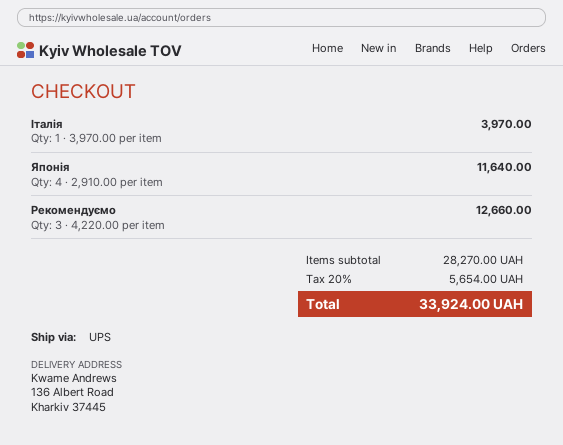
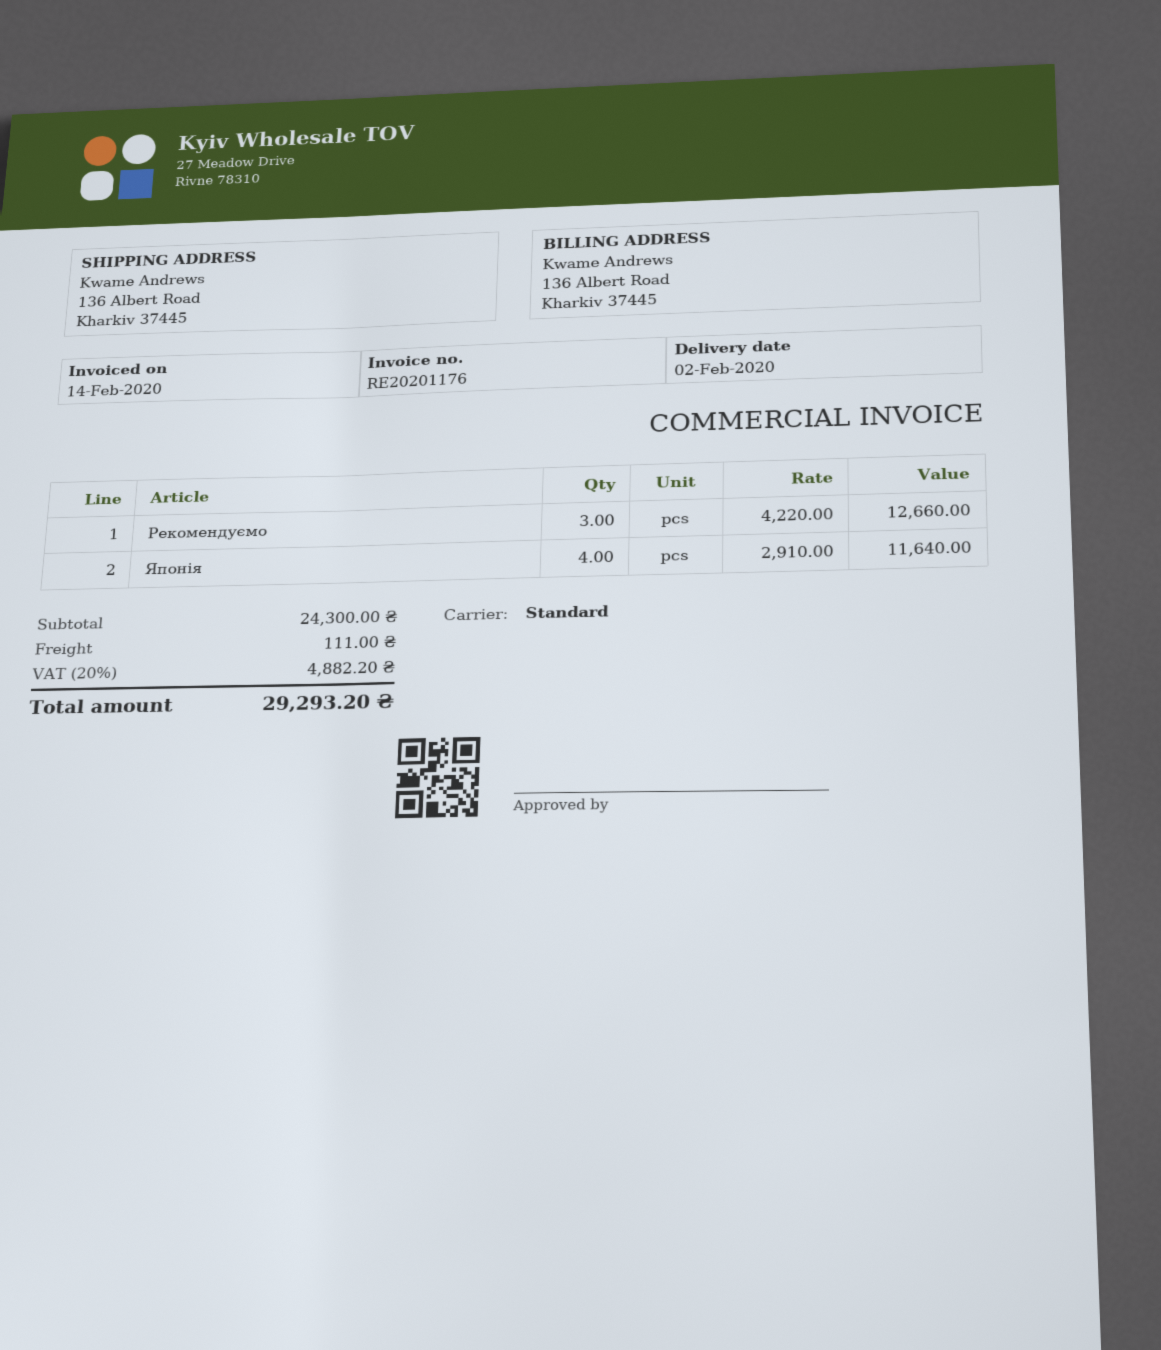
shipping method: UPS -> standard
Італія: 1 x 3970.00 = 3970.00 -> none
subtotal: 28270.00 -> 24300.00
shipping: none -> 111.00
tax: 20% = 5654.00 -> 20% = 4882.20
total: 33924.00 -> 29293.20

